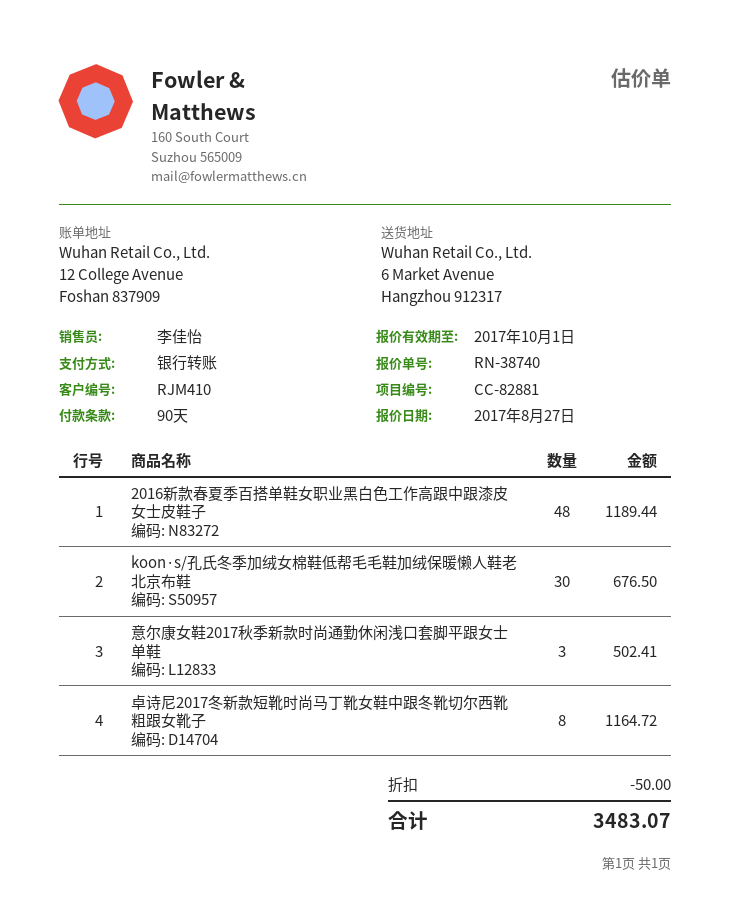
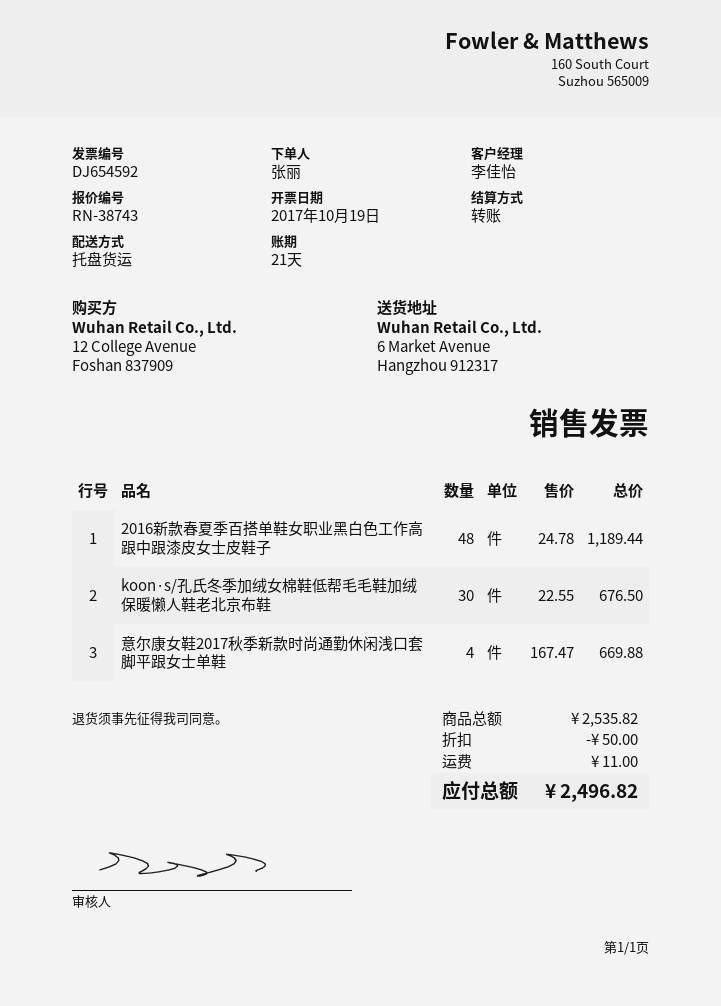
quote number: RN-38740 -> RN-38743
payment terms: 90 days -> 21 days
意尔康女鞋2017秋季新款时尚通勤休闲浅口套脚平跟女士单鞋: 3 for 502.41 -> 4 for 669.88
卓诗尼2017冬新款短靴时尚马丁靴女鞋中跟冬靴切尔西靴粗跟女靴子: 8 for 1164.72 -> none
shipping: none -> 11.00
total: 3483.07 -> 2496.82

